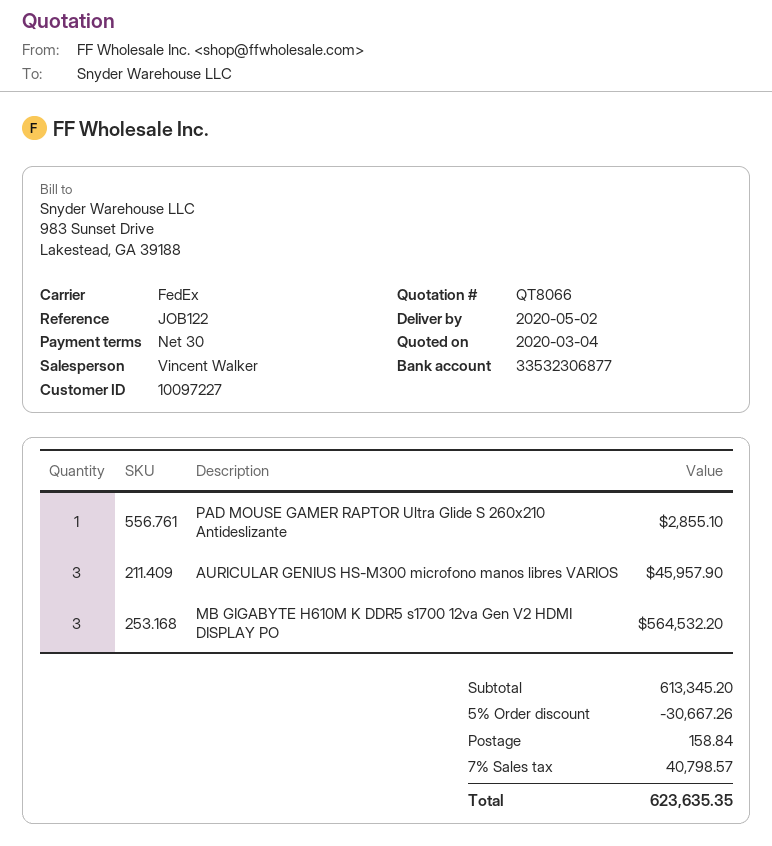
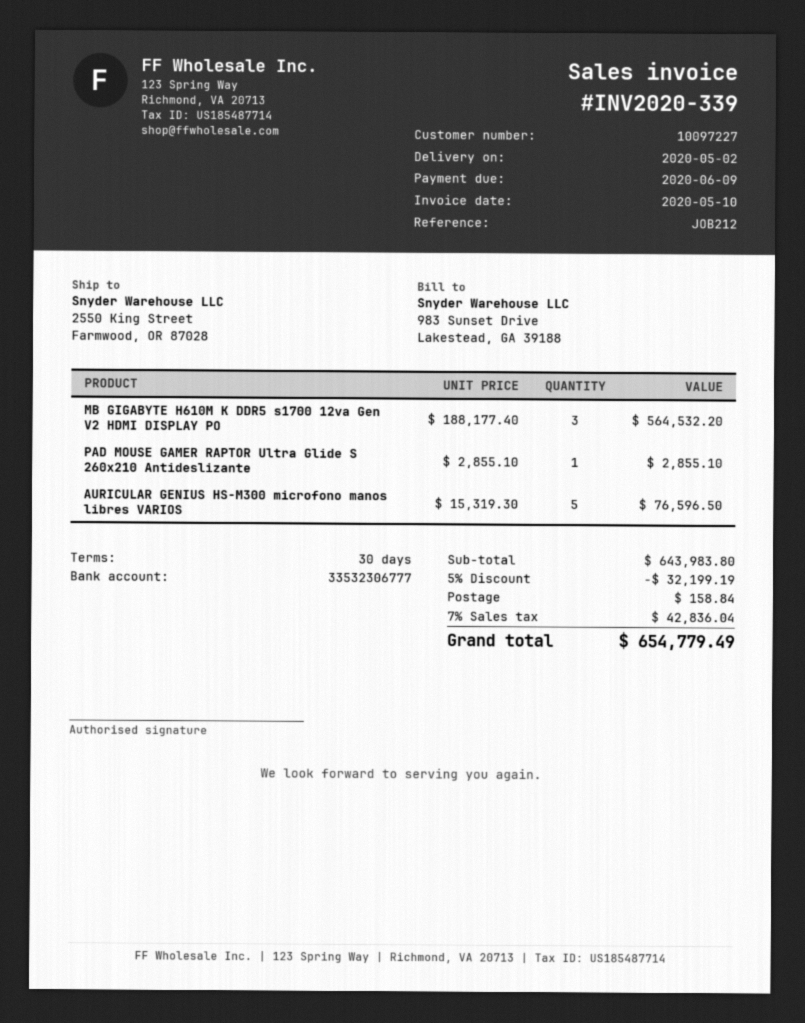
reference: JOB122 -> JOB212
bank account: 33532306877 -> 33532306777
AURICULAR GENIUS HS-M300 microfono manos libres VARIOS: 3 for 45957.90 -> 5 for 76596.50
subtotal: 613345.20 -> 643983.80
discount: 5% = 30667.26 -> 5% = 32199.19
tax: 7% = 40798.57 -> 7% = 42836.04
total: 623635.35 -> 654779.49

